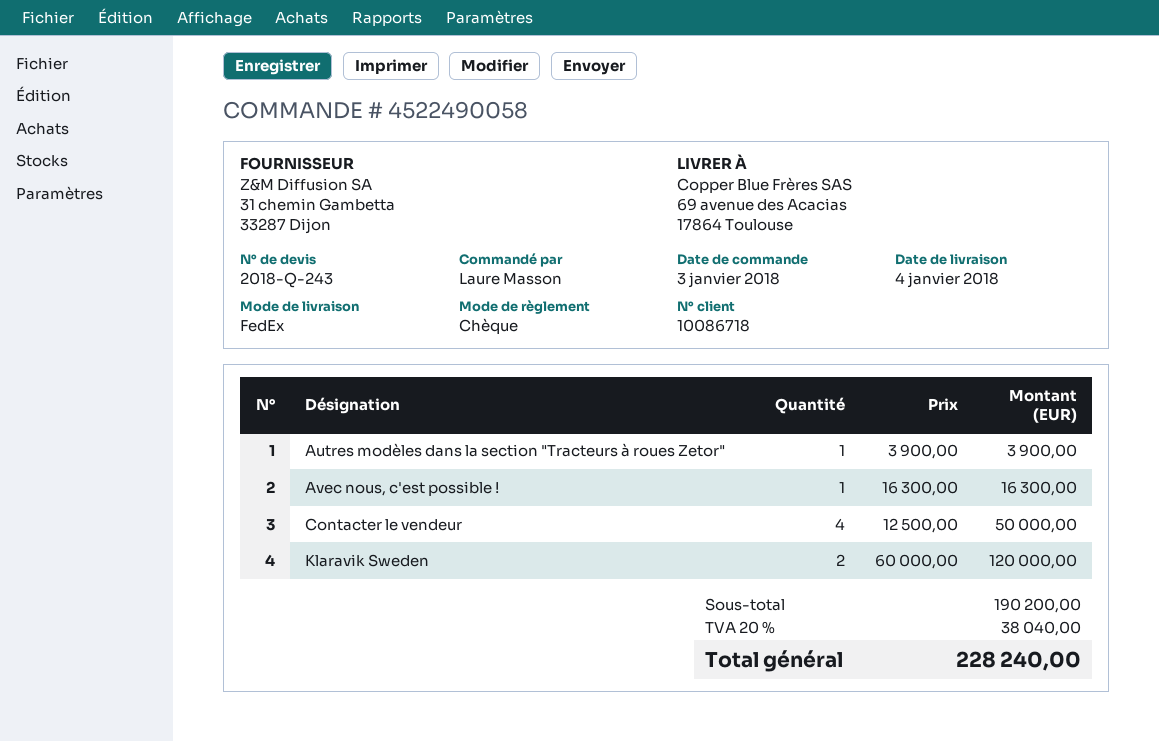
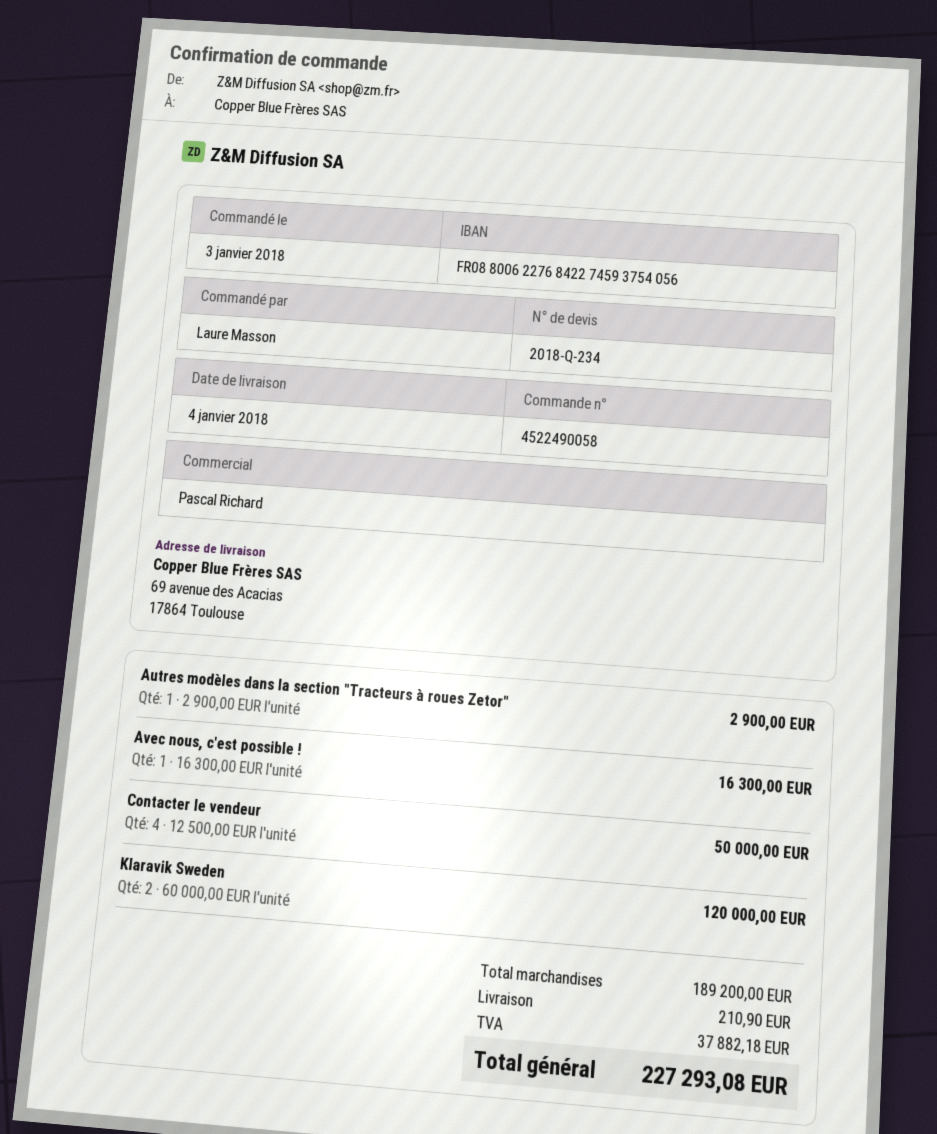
quote number: 2018-Q-243 -> 2018-Q-234
Autres modèles dans la section "Tracteurs à roues Zetor": 1 x 3900.00 = 3900.00 -> 1 x 2900.00 = 2900.00
subtotal: 190200.00 -> 189200.00
shipping: none -> 210.90
tax: 38040.00 -> 37882.18
total: 228240.00 -> 227293.08

